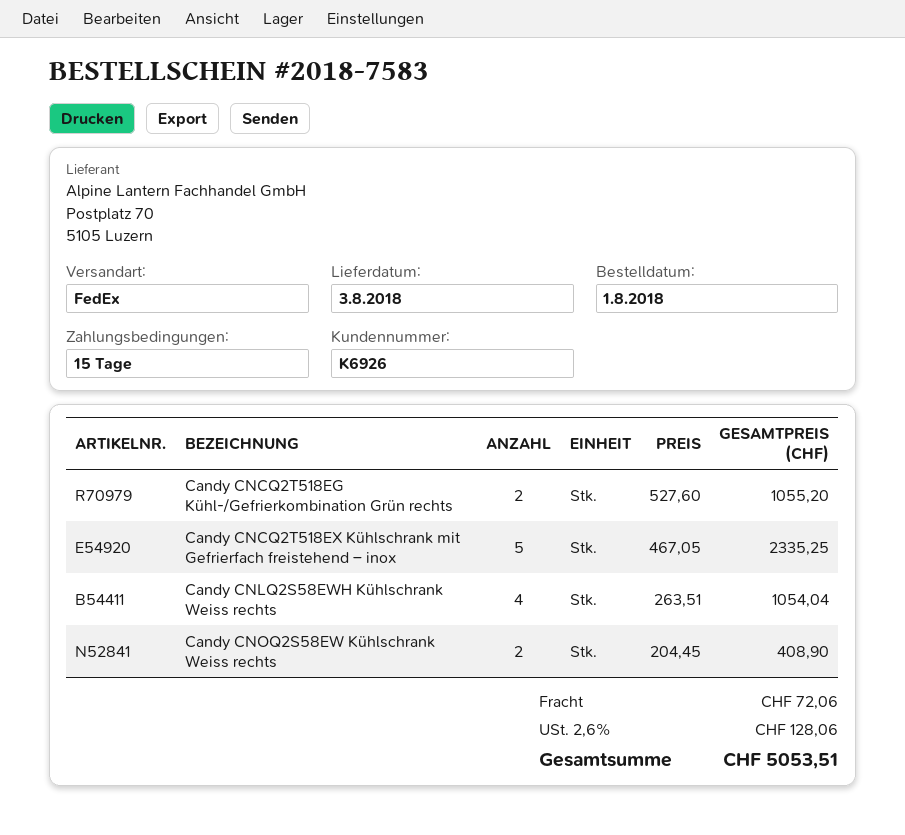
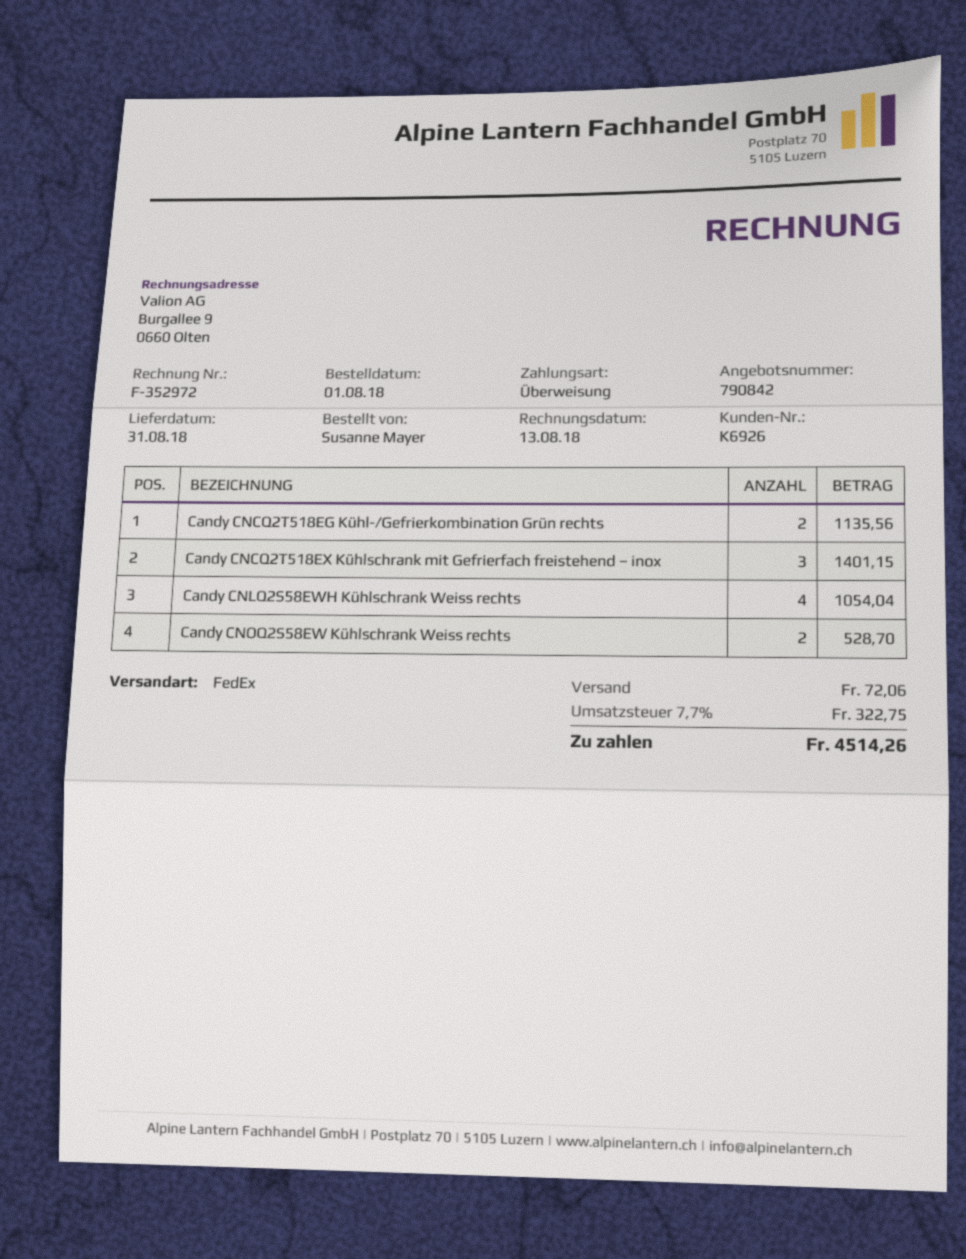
delivery date: 2018-08-03 -> 2018-08-31
Candy CNCQ2T518EG Kühl-/Gefrierkombination Grün rechts: 2 for 1055.20 -> 2 for 1135.56
Candy CNCQ2T518EX Kühlschrank mit Gefrierfach freistehend – inox: 5 for 2335.25 -> 3 for 1401.15
Candy CNOQ2S58EW Kühlschrank Weiss rechts: 2 for 408.90 -> 2 for 528.70
tax: 2.6% = 128.06 -> 7.7% = 322.75
total: 5053.51 -> 4514.26

